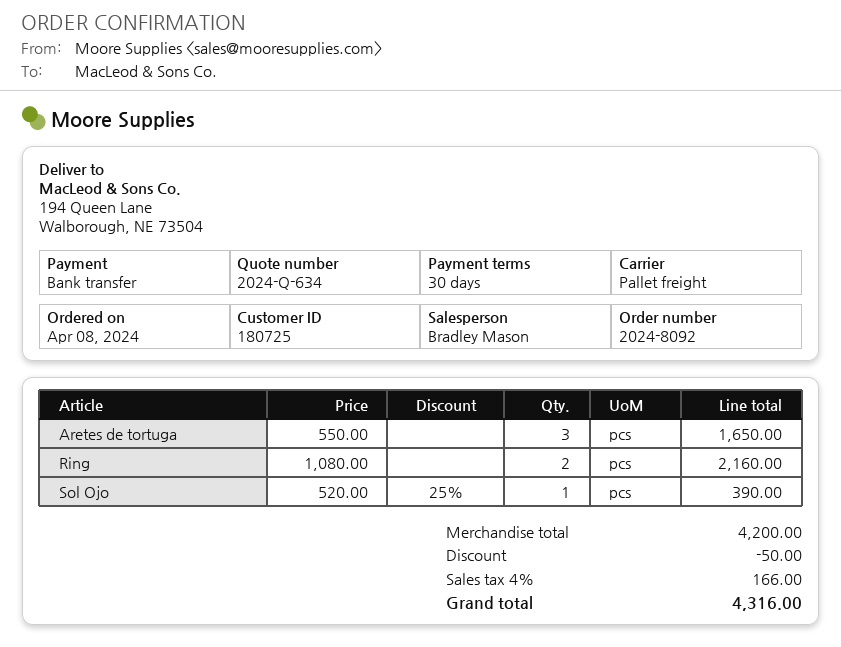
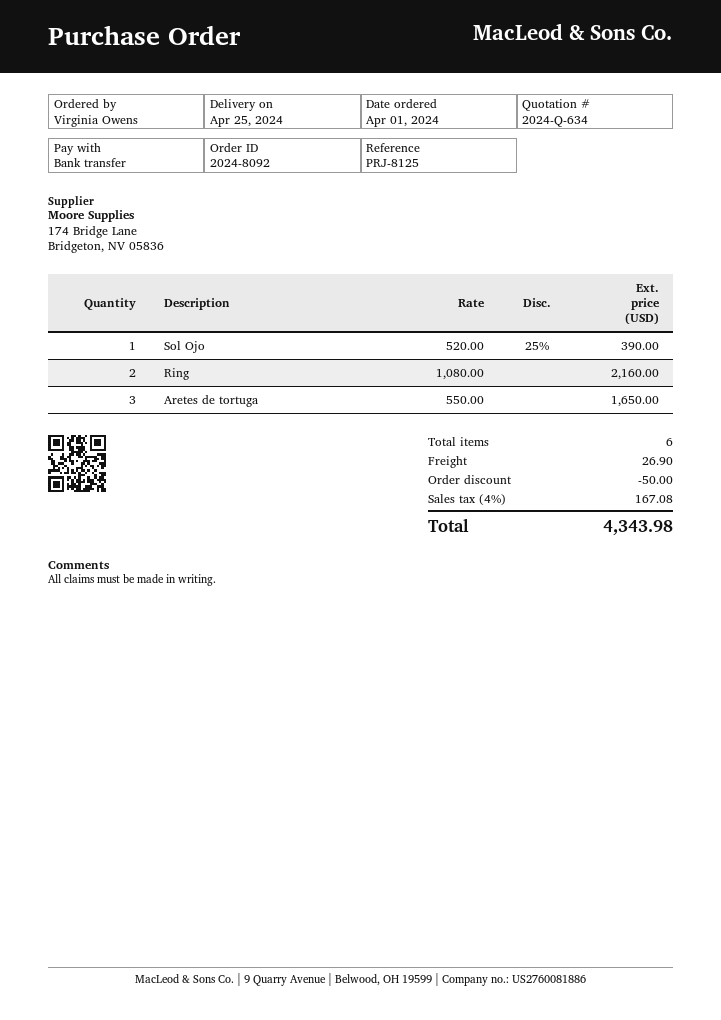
order date: 2024-04-08 -> 2024-04-01
shipping: none -> 26.90
tax: 4% = 166.00 -> 4% = 167.08
total: 4316.00 -> 4343.98

